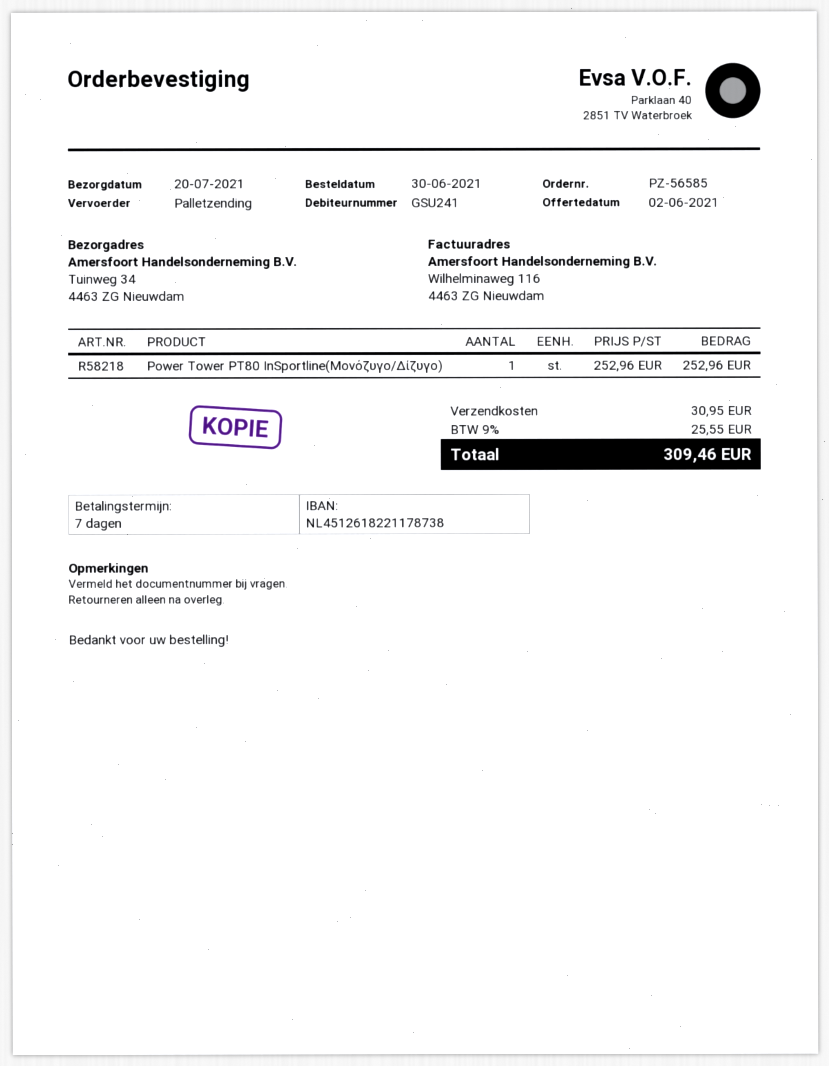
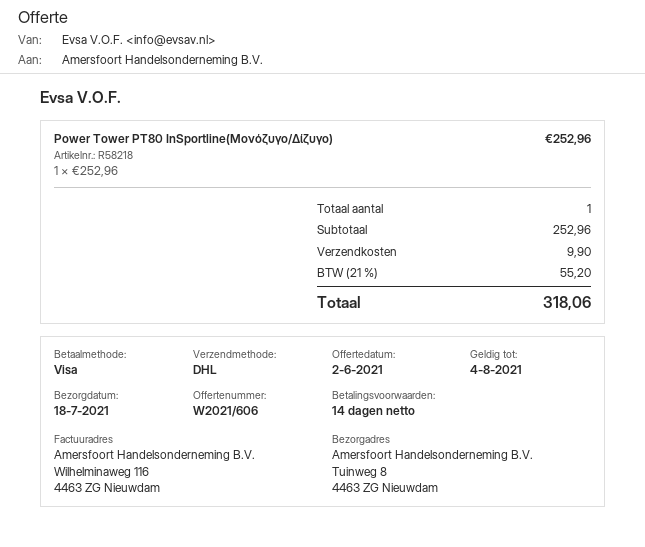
delivery date: 2021-07-20 -> 2021-07-18
payment terms: 7 days -> 14 days
shipping method: pallet freight -> DHL
ship to: Tuinweg 34, 4463 ZG Nieuwdam -> Tuinweg 8, 4463 ZG Nieuwdam
shipping: 30.95 -> 9.90
tax: 9% = 25.55 -> 21% = 55.20
total: 309.46 -> 318.06

